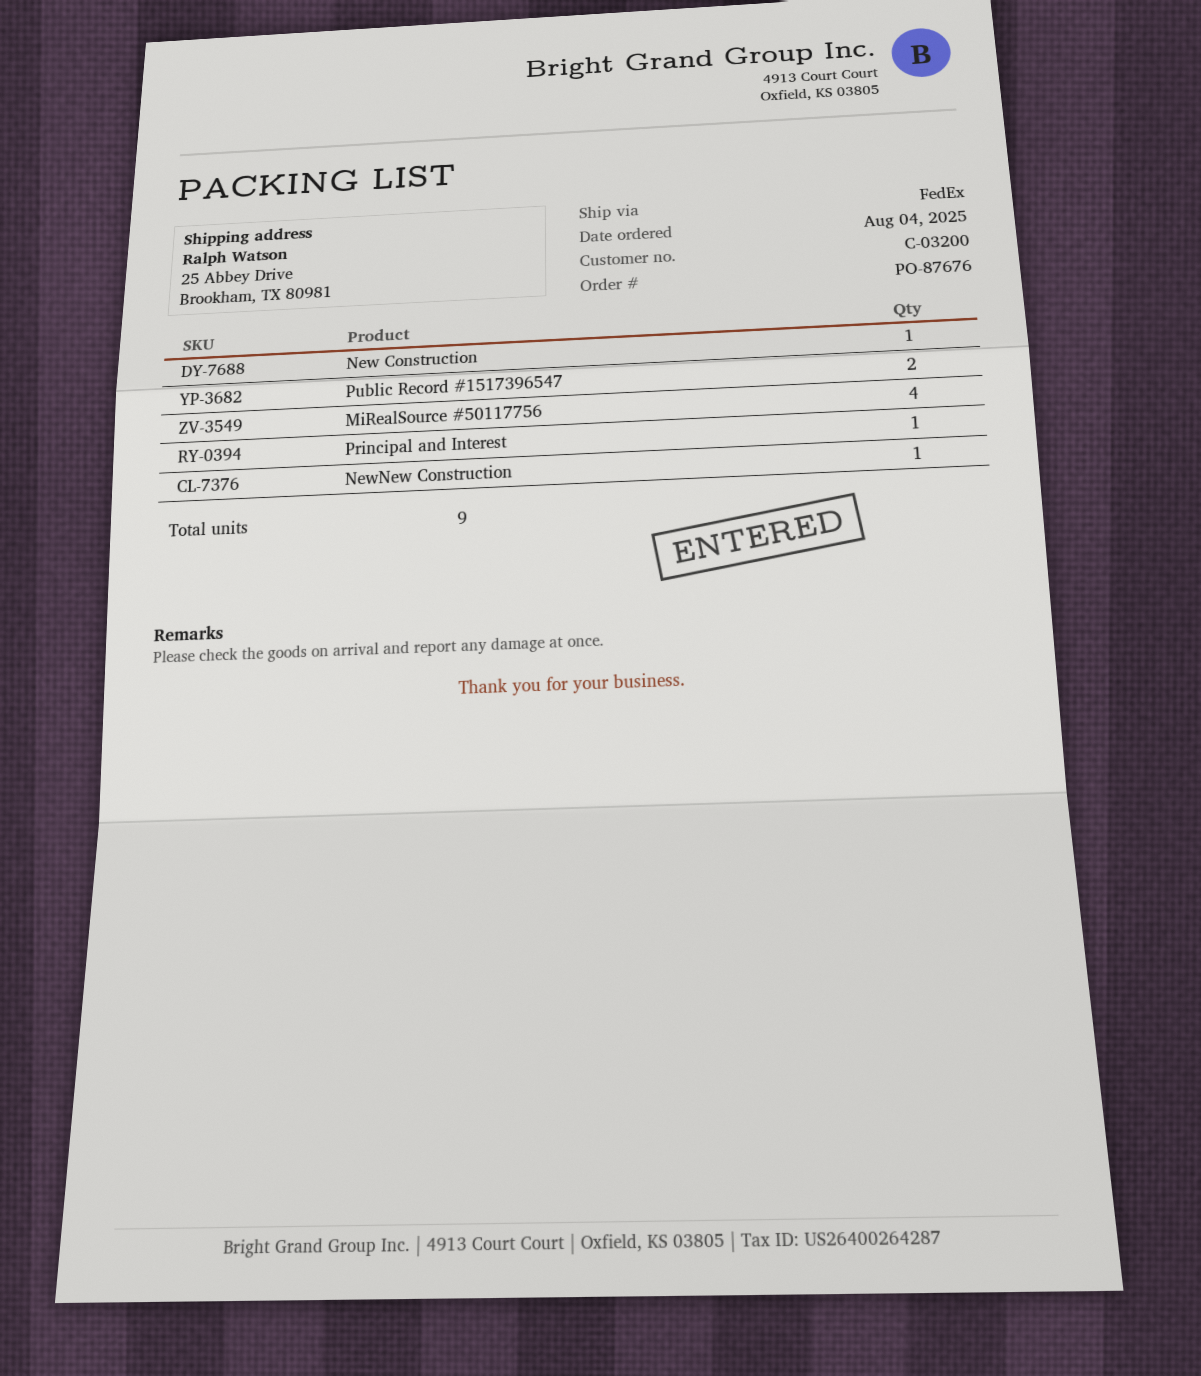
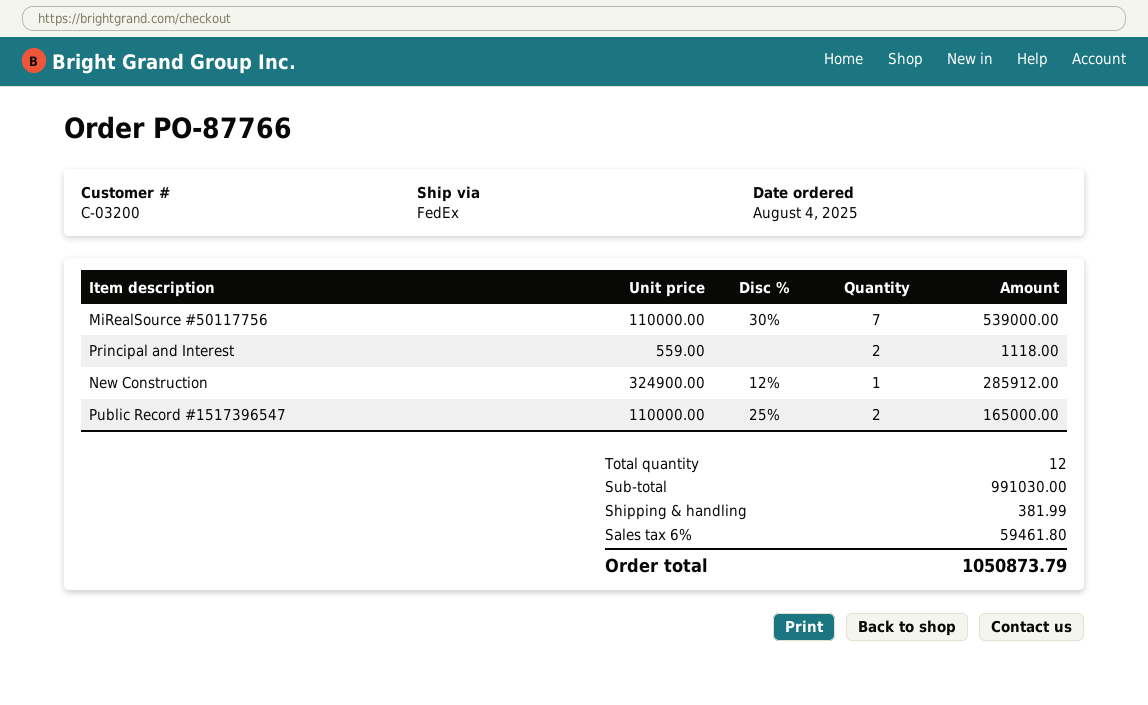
order number: PO-87676 -> PO-87766
MiRealSource #50117756: 4 -> 7
Principal and Interest: 1 -> 2
NewNew Construction: 1 -> none
total quantity: 9 -> 12

